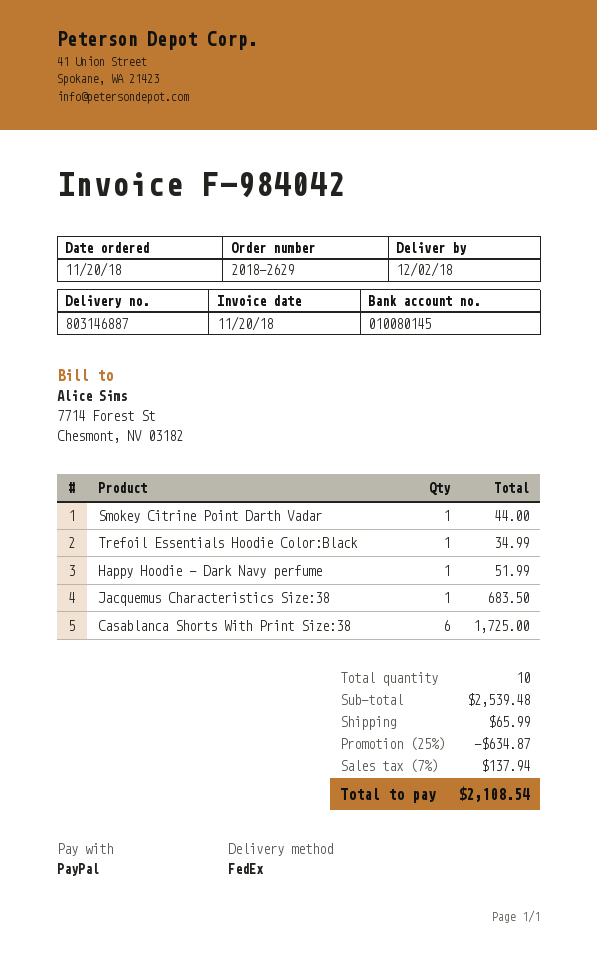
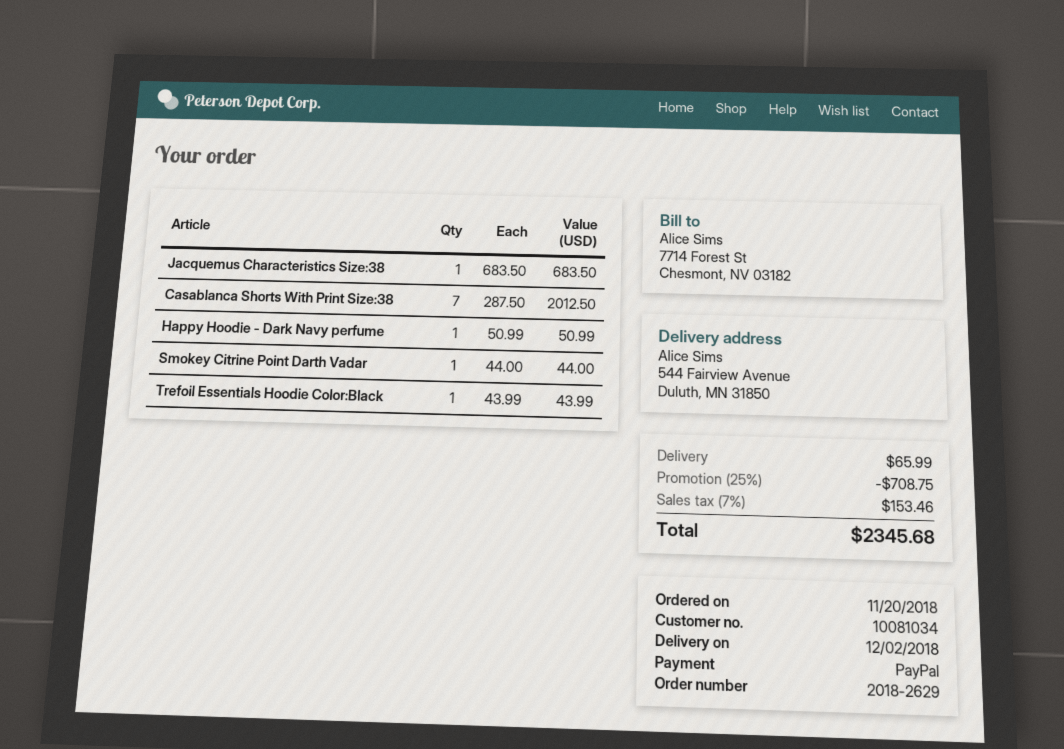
Trefoil Essentials Hoodie Color:Black: 1 for 34.99 -> 1 for 43.99
Happy Hoodie - Dark Navy perfume: 1 for 51.99 -> 1 for 50.99
Casablanca Shorts With Print Size:38: 6 for 1725.00 -> 7 for 2012.50
discount: 25% = 634.87 -> 25% = 708.75
tax: 7% = 137.94 -> 7% = 153.46
total: 2108.54 -> 2345.68

